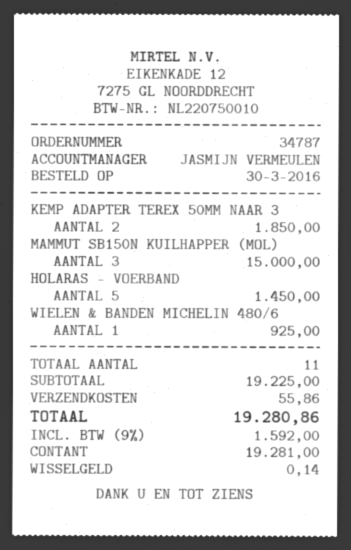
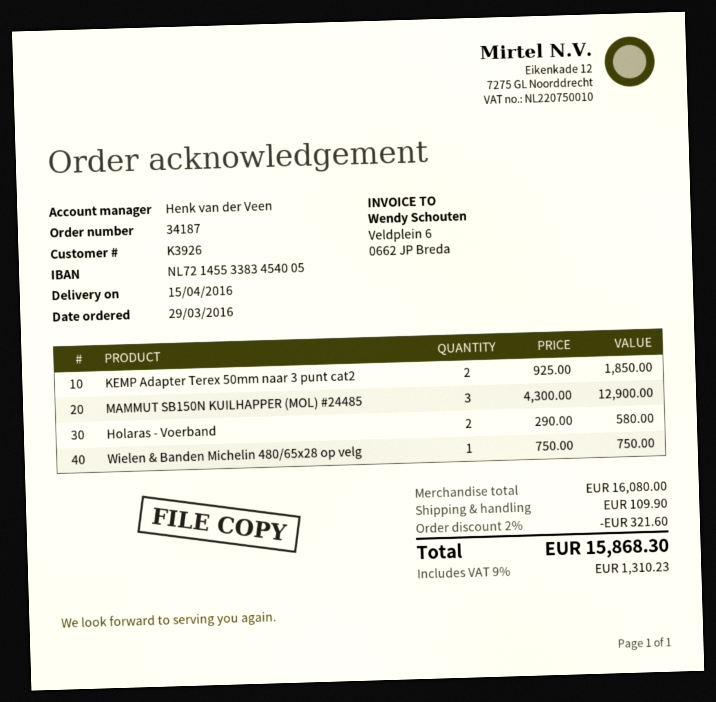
order number: 34787 -> 34187
order date: 2016-03-30 -> 2016-03-29
sales rep: JASMIJN VERMEULEN -> Henk van der Veen
MAMMUT SB150N KUILHAPPER (MOL): 3 for 15000.00 -> 3 for 12900.00
HOLARAS - VOERBAND: 5 for 1450.00 -> 2 for 580.00
WIELEN & BANDEN MICHELIN 480/6: 1 for 925.00 -> 1 for 750.00
subtotal: 19225.00 -> 16080.00
discount: none -> 2% = 321.60
shipping: 55.86 -> 109.90
tax: 9% = 1592.00 -> 9% = 1310.23
total: 19280.86 -> 15868.30

